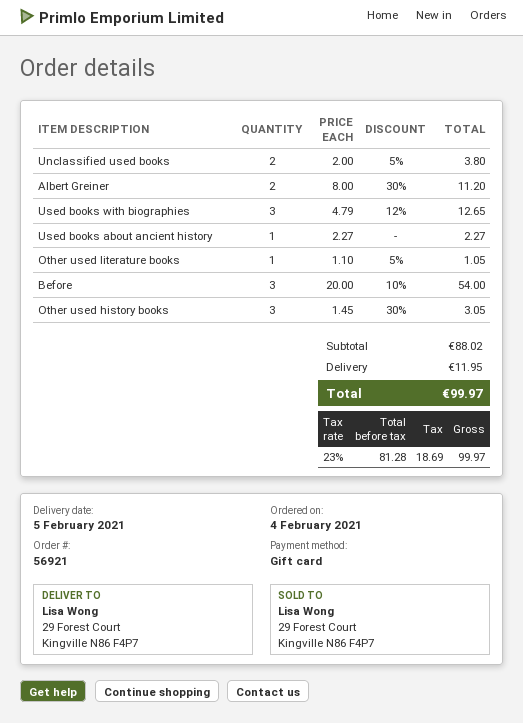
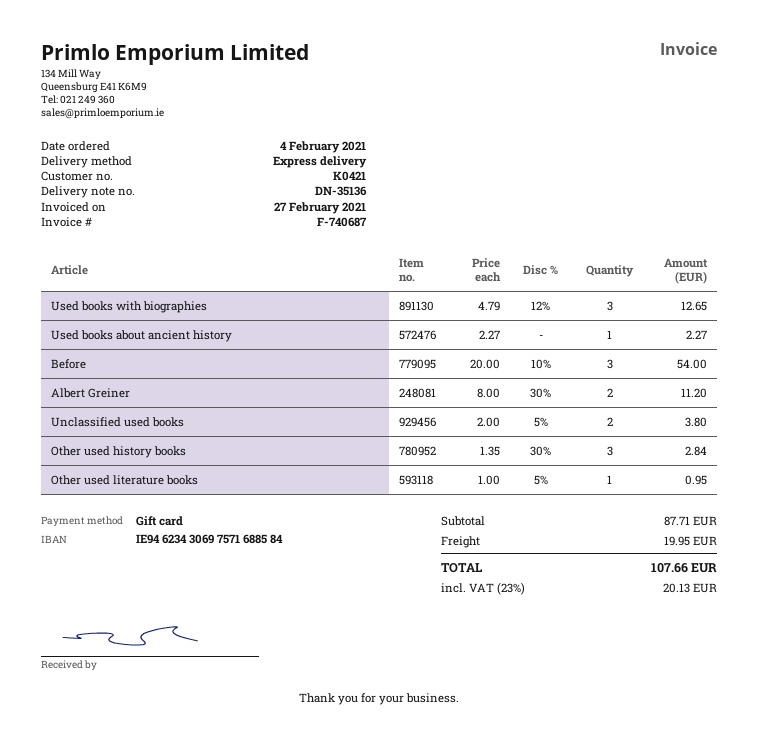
Other used literature books: 1 x 1.10 - 5% = 1.05 -> 1 x 1.00 - 5% = 0.95
Other used history books: 3 x 1.45 - 30% = 3.05 -> 3 x 1.35 - 30% = 2.84
subtotal: 88.02 -> 87.71
shipping: 11.95 -> 19.95
tax: 23% = 18.69 -> 23% = 20.13
total: 99.97 -> 107.66

